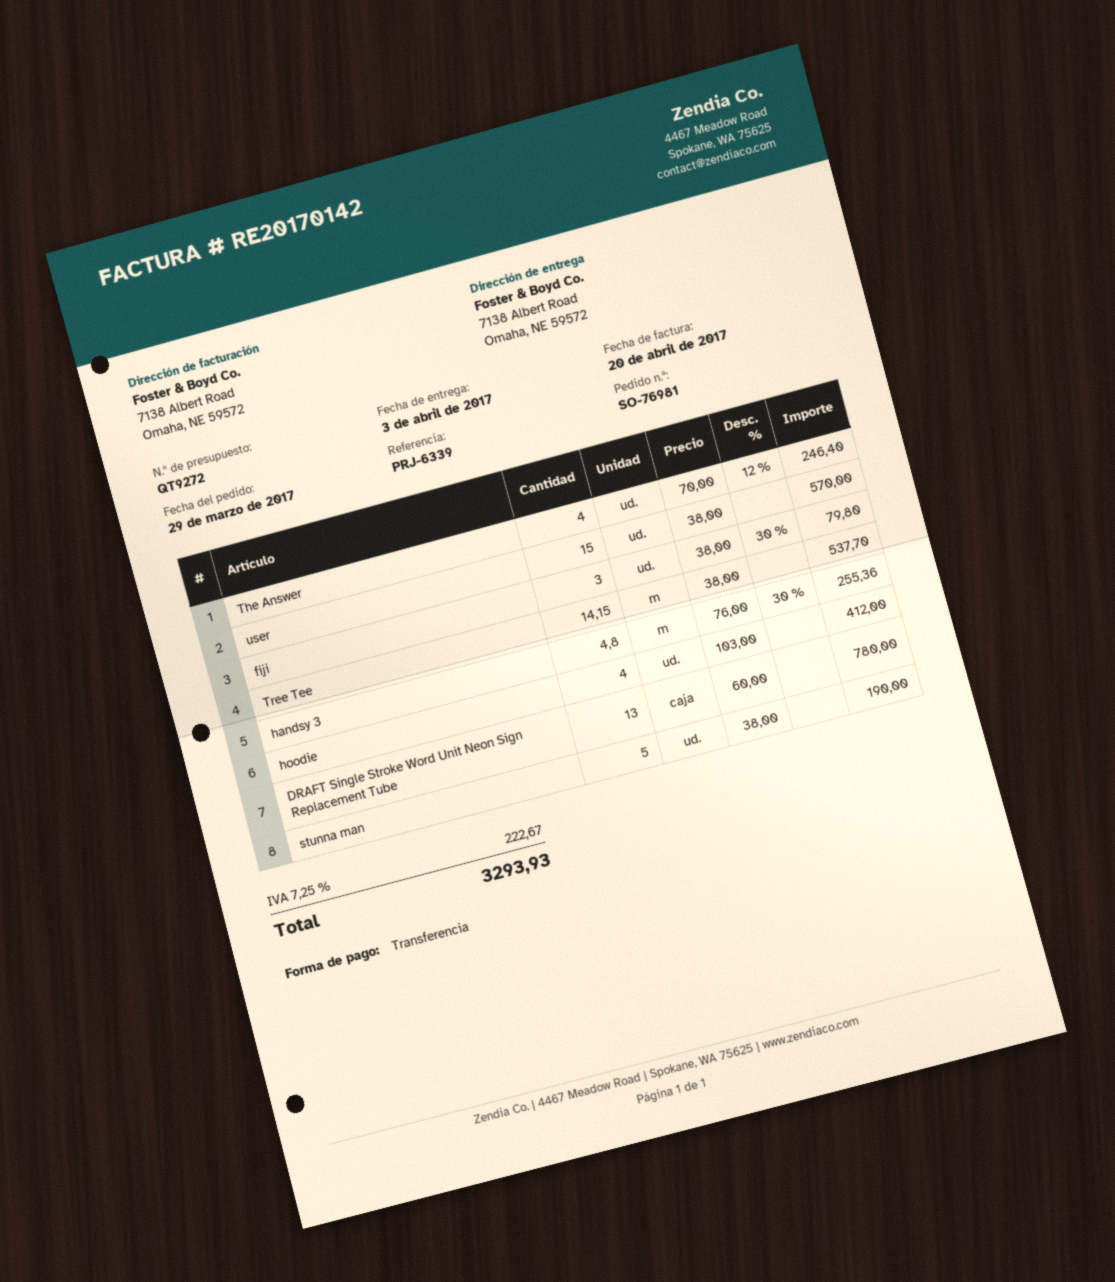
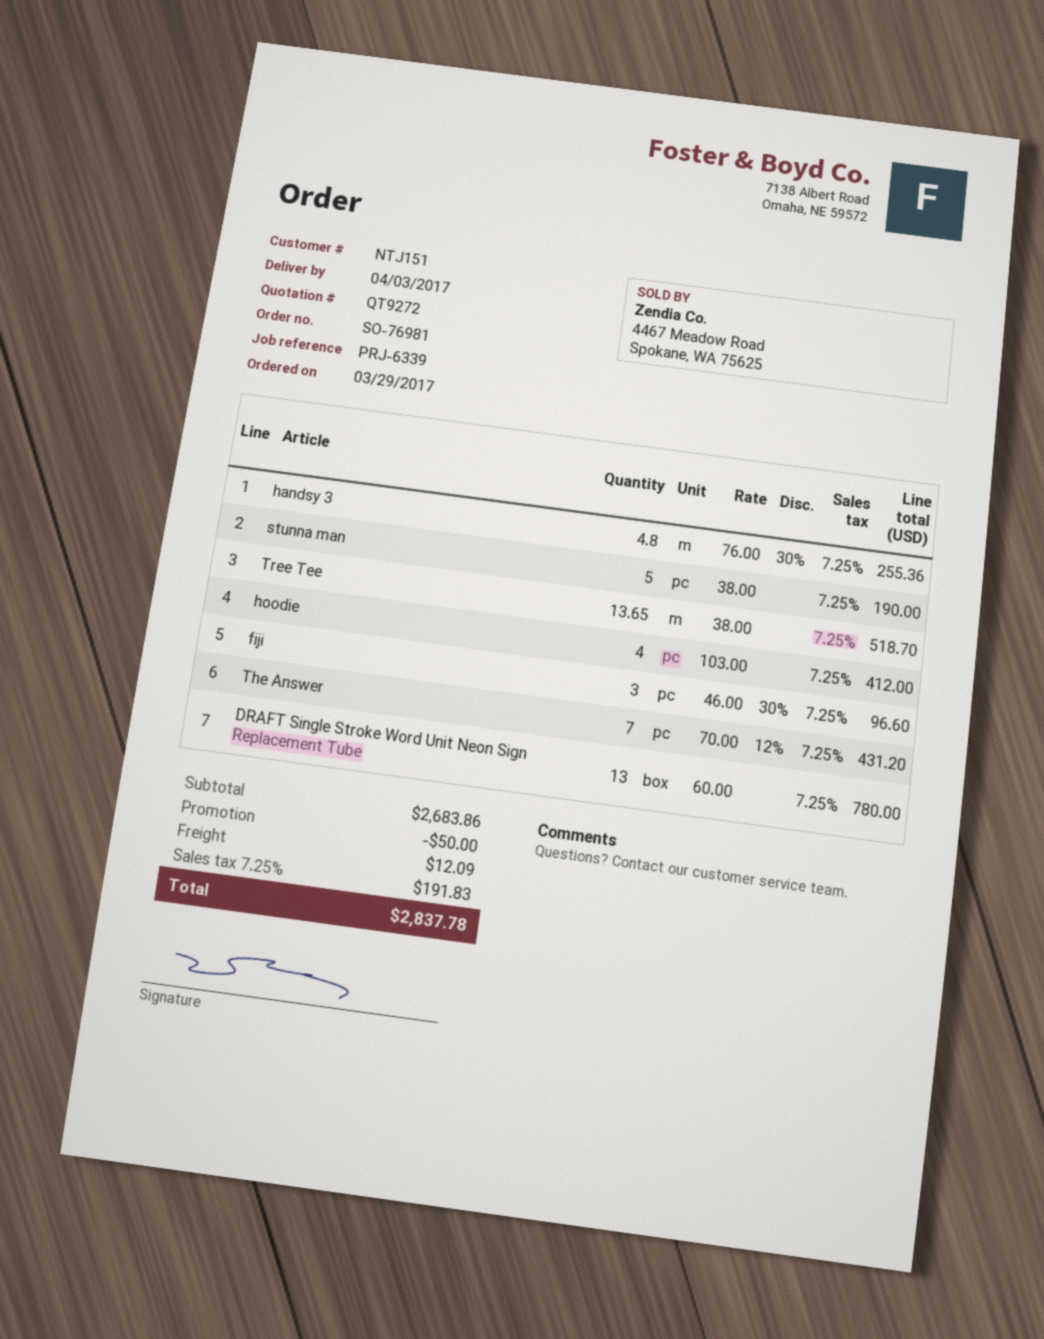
The Answer: 4 x 70.00 - 12% = 246.40 -> 7 x 70.00 - 12% = 431.20
user: 15 x 38.00 = 570.00 -> none
fiji: 3 x 38.00 - 30% = 79.80 -> 3 x 46.00 - 30% = 96.60
Tree Tee: 14.15 x 38.00 = 537.70 -> 13.65 x 38.00 = 518.70
discount: none -> 50.00
shipping: none -> 12.09
tax: 7.25% = 222.67 -> 7.25% = 191.83
total: 3293.93 -> 2837.78

